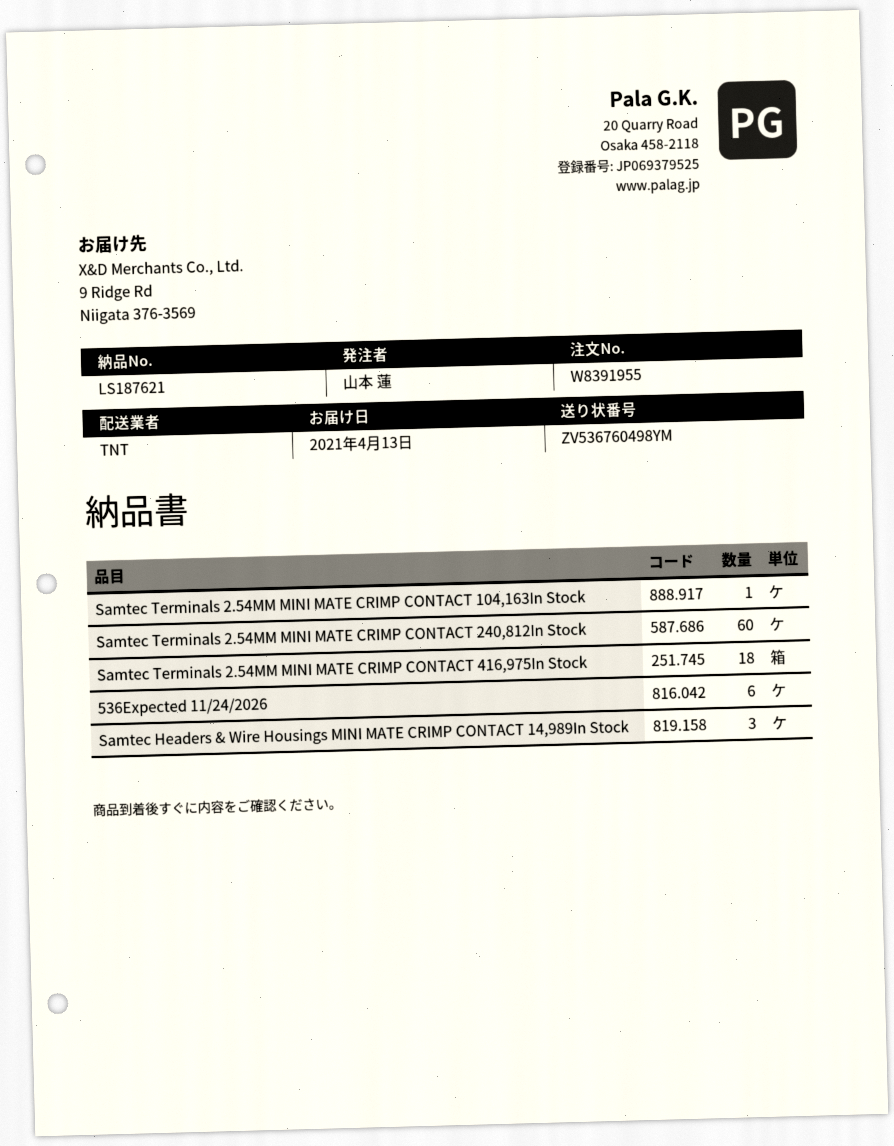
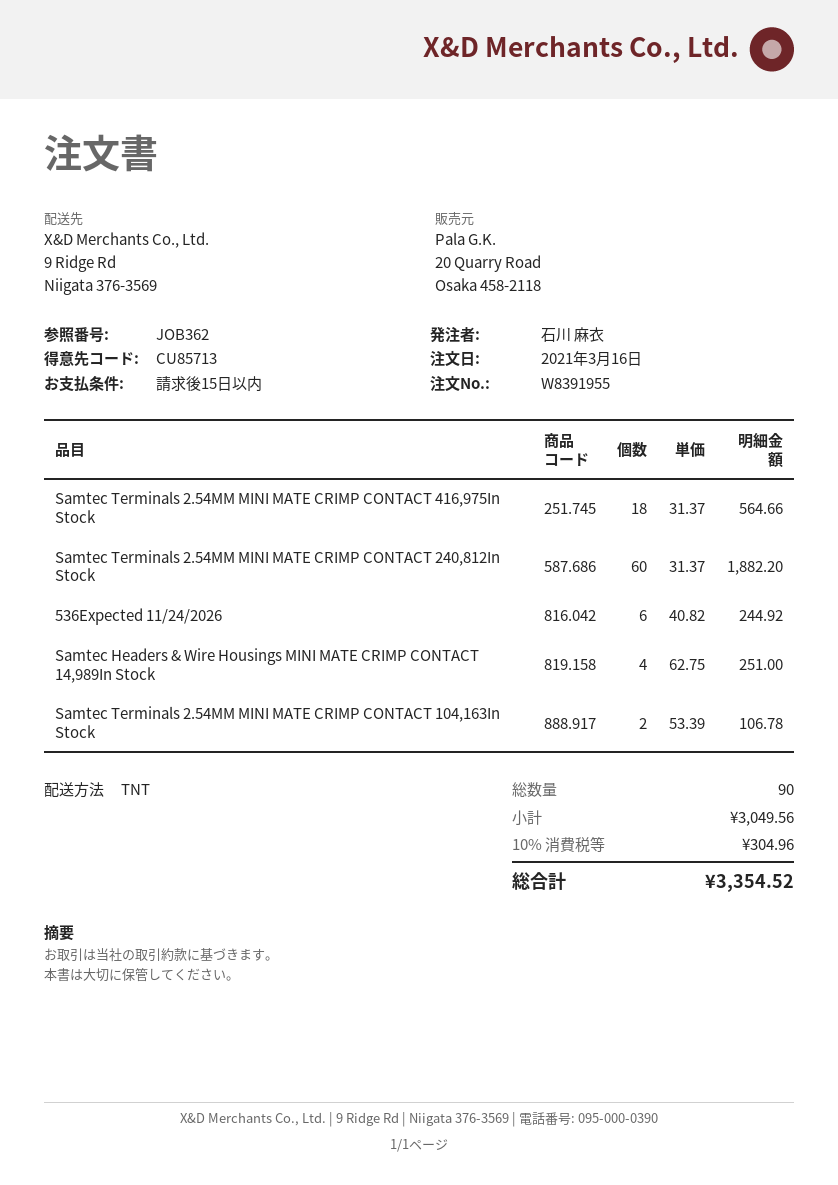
ordered by: 山本 蓮 -> 石川 麻衣
Samtec Terminals 2.54MM MINI MATE CRIMP CONTACT 104,163In Stock: 1 -> 2
Samtec Headers & Wire Housings MINI MATE CRIMP CONTACT 14,989In Stock: 3 -> 4

